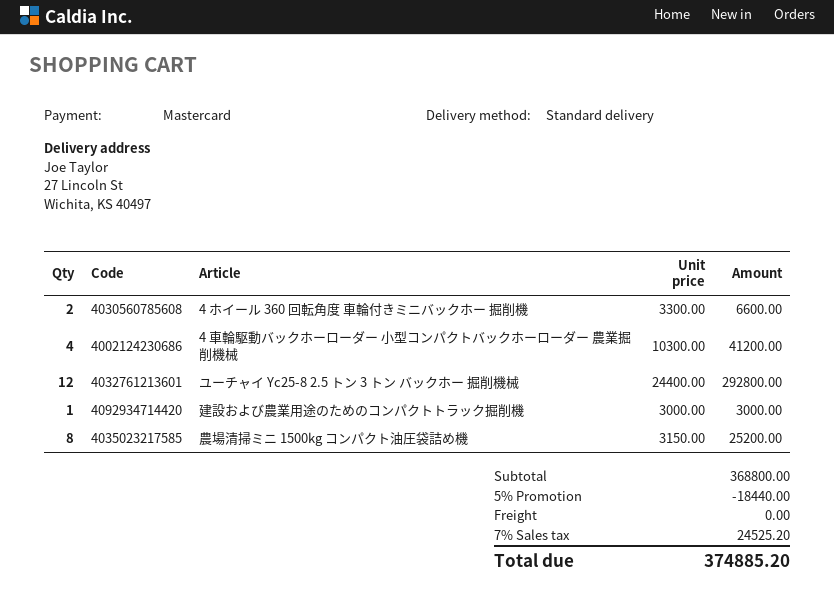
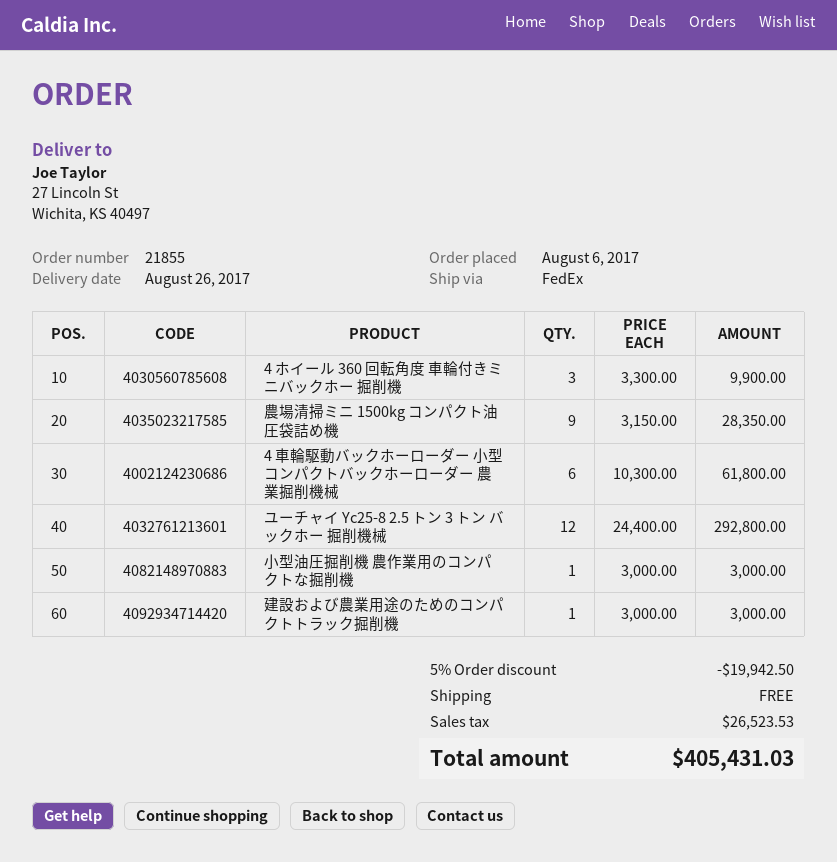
shipping method: standard -> FedEx
4 ホイール 360 回転角度 車輪付きミニバックホー 掘削機: 2 x 3300.00 = 6600.00 -> 3 x 3300.00 = 9900.00
4 車輪駆動バックホーローダー 小型コンパクトバックホーローダー 農業掘削機械: 4 x 10300.00 = 41200.00 -> 6 x 10300.00 = 61800.00
農場清掃ミニ 1500kg コンパクト油圧袋詰め機: 8 x 3150.00 = 25200.00 -> 9 x 3150.00 = 28350.00
小型油圧掘削機 農作業用のコンパクトな掘削機: none -> 1 x 3000.00 = 3000.00
discount: 5% = 18440.00 -> 5% = 19942.50
tax: 24525.20 -> 26523.53
total: 374885.20 -> 405431.03

